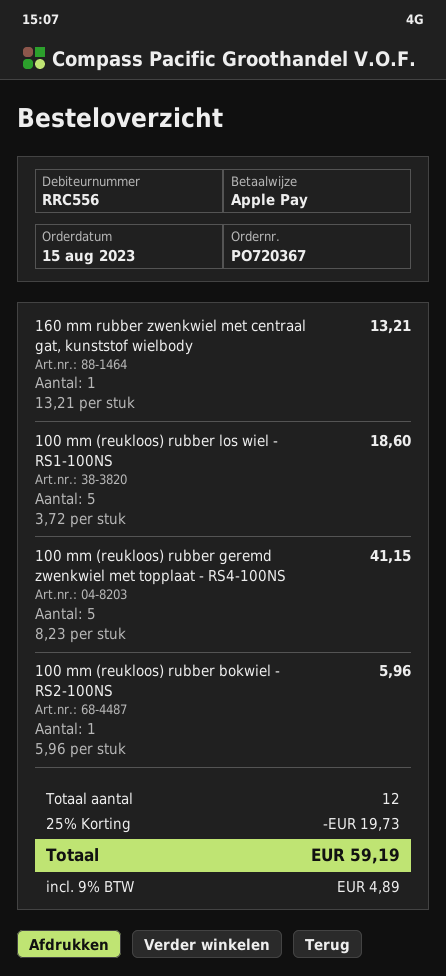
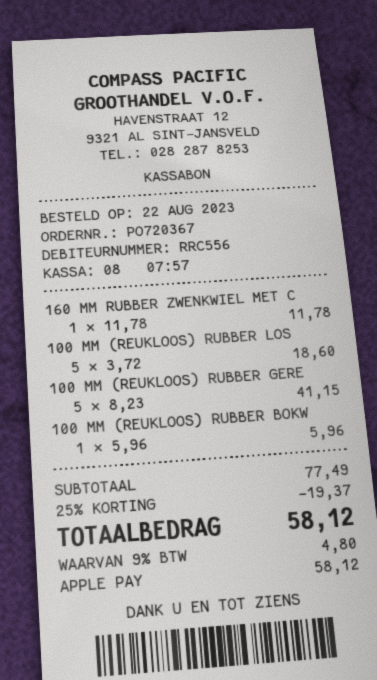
order date: 2023-08-15 -> 2023-08-22
160 mm rubber zwenkwiel met centraal gat, kunststof wielbody: 1 x 13.21 = 13.21 -> 1 x 11.78 = 11.78
discount: 25% = 19.73 -> 25% = 19.37
tax: 9% = 4.89 -> 9% = 4.80
total: 59.19 -> 58.12

